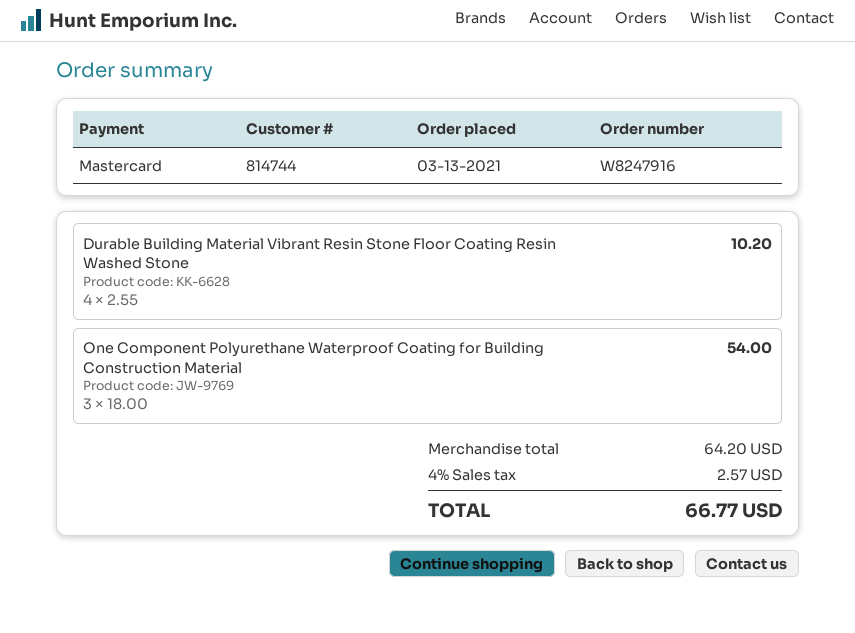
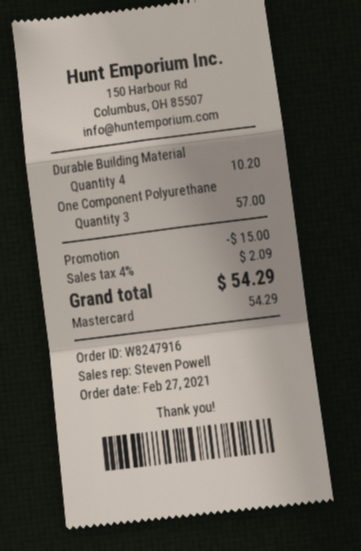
order date: 2021-03-13 -> 2021-02-27
One Component Polyurethane Waterproof Coating for Building Construction Material: 3 for 54.00 -> 3 for 57.00
discount: none -> 15.00
tax: 4% = 2.57 -> 4% = 2.09
total: 66.77 -> 54.29

